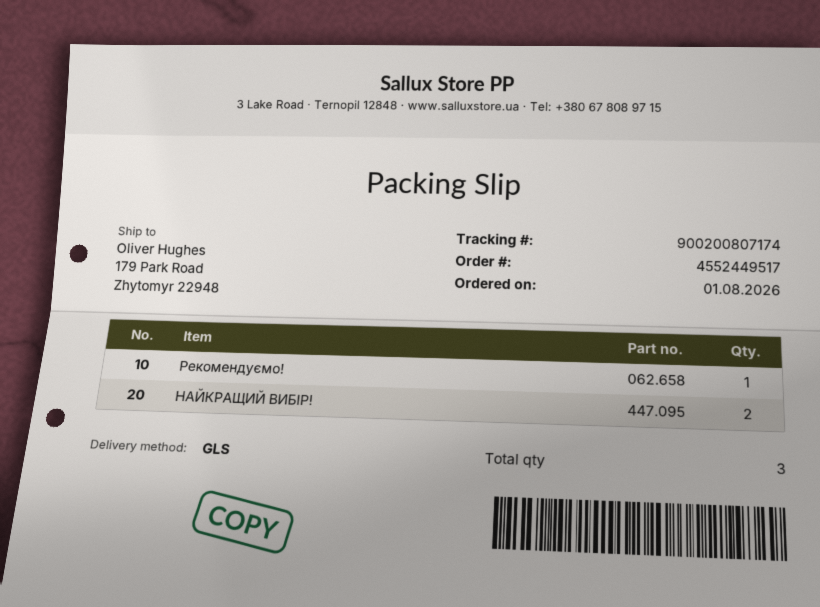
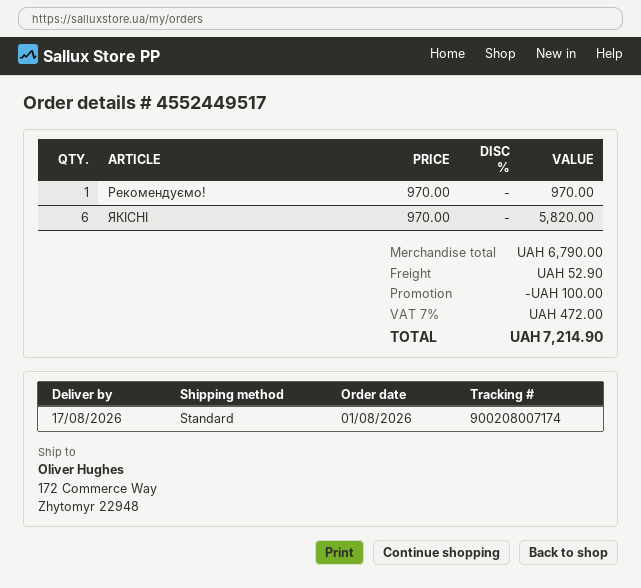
shipping method: GLS -> standard
tracking number: 900200807174 -> 900208007174
ship to: 179 Park Road, Zhytomyr 22948 -> 172 Commerce Way, Zhytomyr 22948
НАЙКРАЩИЙ ВИБІР!: 2 -> none
ЯКІСНІ: none -> 6

